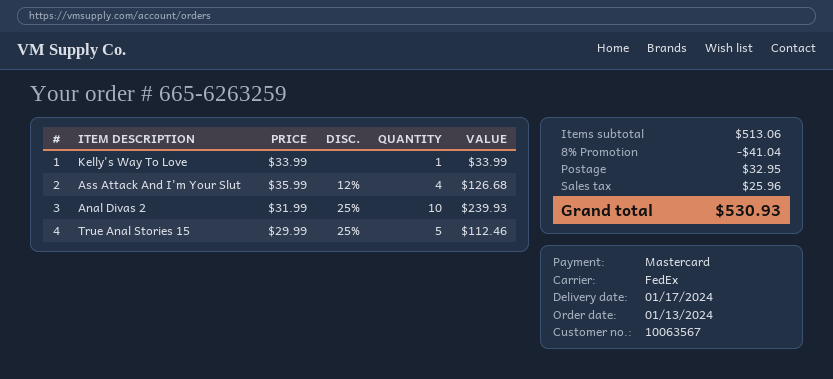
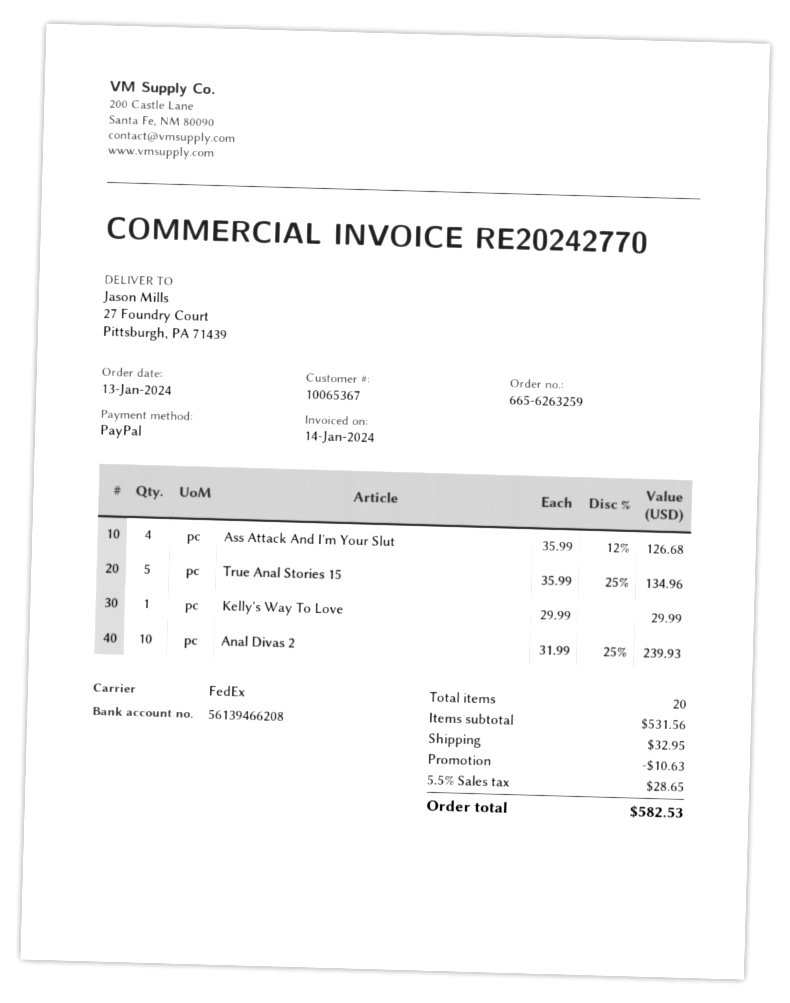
customer number: 10063567 -> 10065367
payment method: Mastercard -> PayPal
Kelly's Way To Love: 1 x 33.99 = 33.99 -> 1 x 29.99 = 29.99
True Anal Stories 15: 5 x 29.99 - 25% = 112.46 -> 5 x 35.99 - 25% = 134.96
subtotal: 513.06 -> 531.56
discount: 41.04 -> 10.63
tax: 25.96 -> 28.65
total: 530.93 -> 582.53

